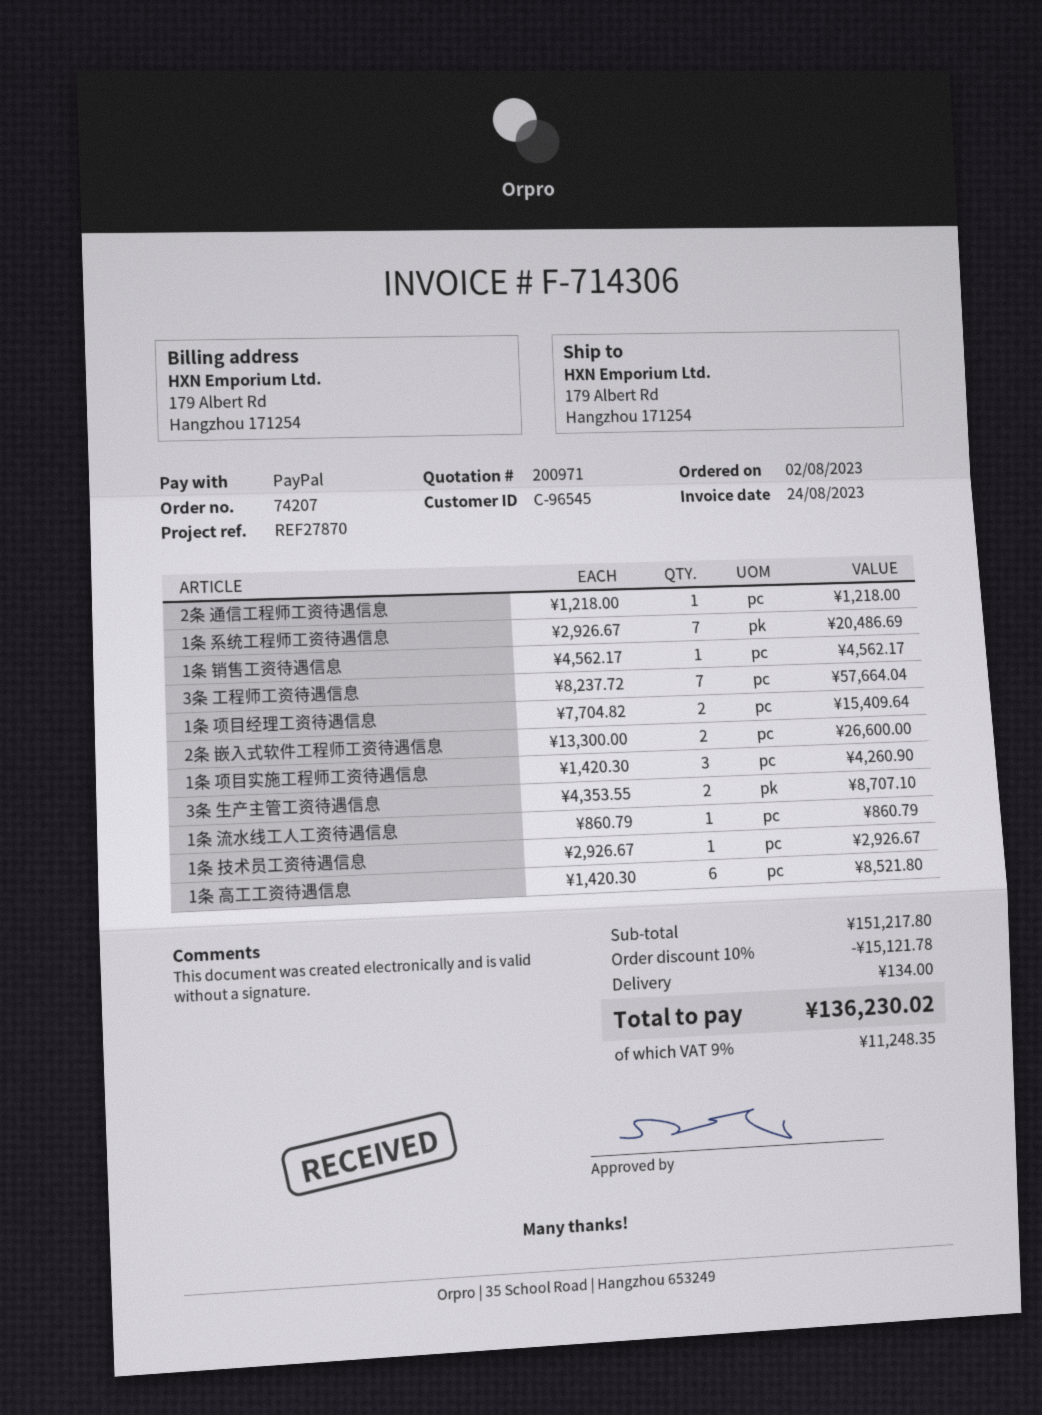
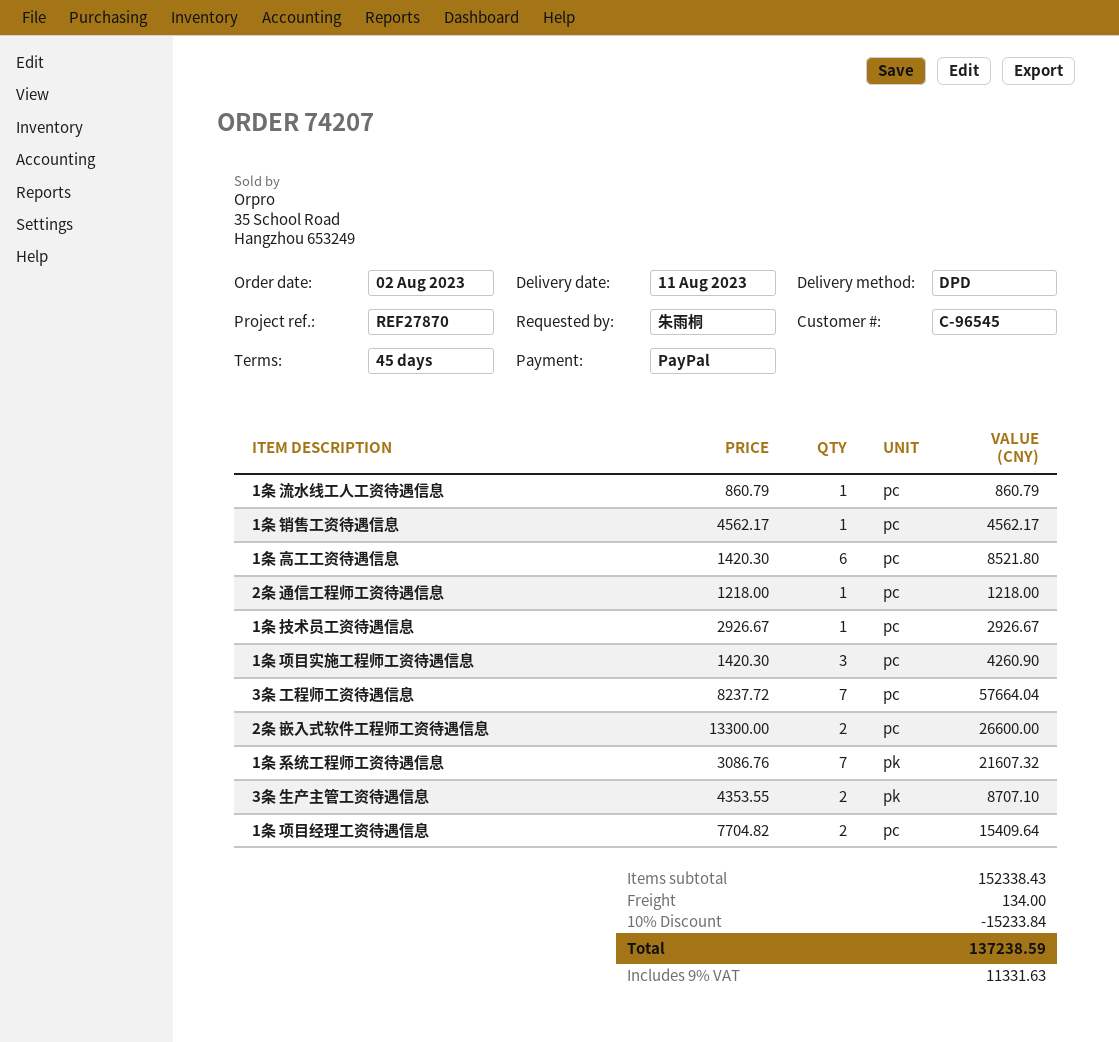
1条 系统工程师工资待遇信息: 7 x 2926.67 = 20486.69 -> 7 x 3086.76 = 21607.32
subtotal: 151217.80 -> 152338.43
discount: 10% = 15121.78 -> 10% = 15233.84
tax: 9% = 11248.35 -> 9% = 11331.63
total: 136230.02 -> 137238.59

